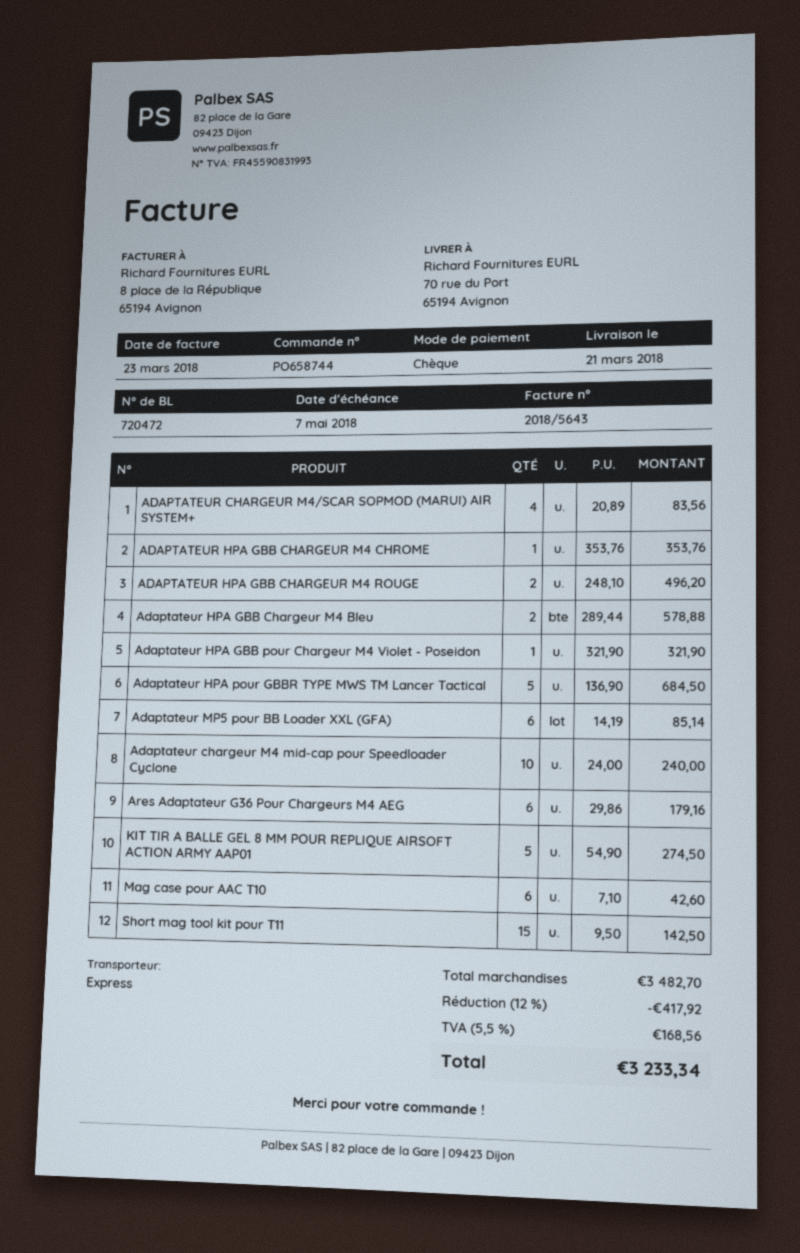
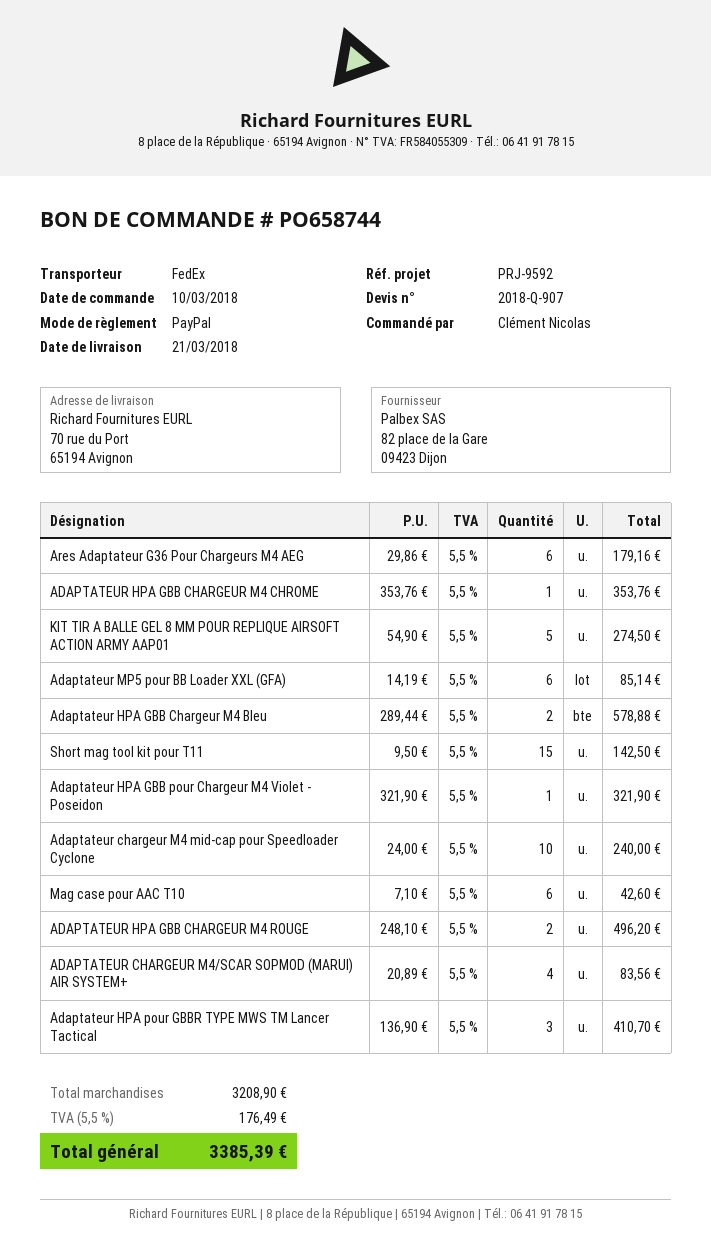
payment method: cheque -> PayPal
shipping method: express -> FedEx
Adaptateur HPA pour GBBR TYPE MWS TM Lancer Tactical: 5 x 136.90 = 684.50 -> 3 x 136.90 = 410.70
subtotal: 3482.70 -> 3208.90
discount: 12% = 417.92 -> none
tax: 5.5% = 168.56 -> 5.5% = 176.49
total: 3233.34 -> 3385.39

